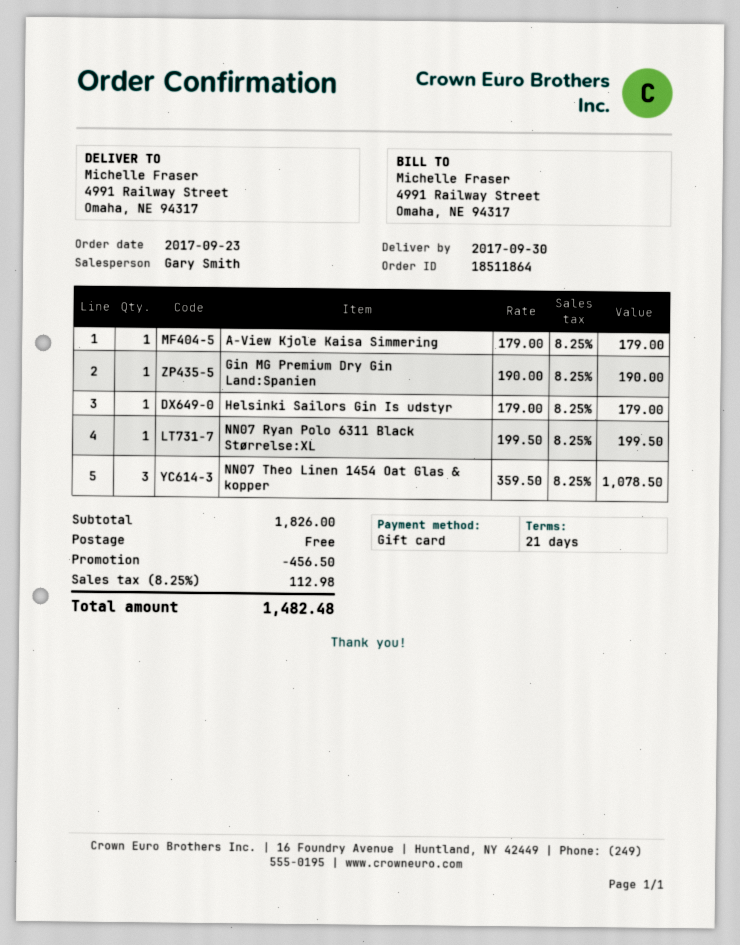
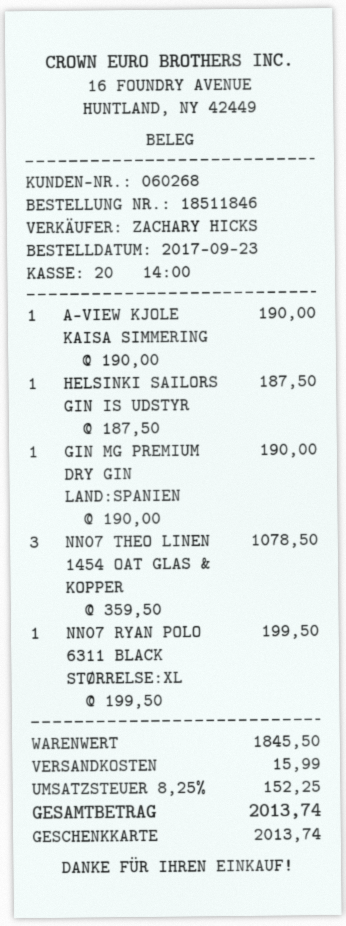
order number: 18511864 -> 18511846
sales rep: Gary Smith -> ZACHARY HICKS
A-View Kjole Kaisa Simmering: 1 x 179.00 = 179.00 -> 1 x 190.00 = 190.00
Helsinki Sailors Gin Is udstyr: 1 x 179.00 = 179.00 -> 1 x 187.50 = 187.50
subtotal: 1826.00 -> 1845.50
discount: 456.50 -> none
shipping: 0.00 -> 15.99
tax: 8.25% = 112.98 -> 8.25% = 152.25
total: 1482.48 -> 2013.74

